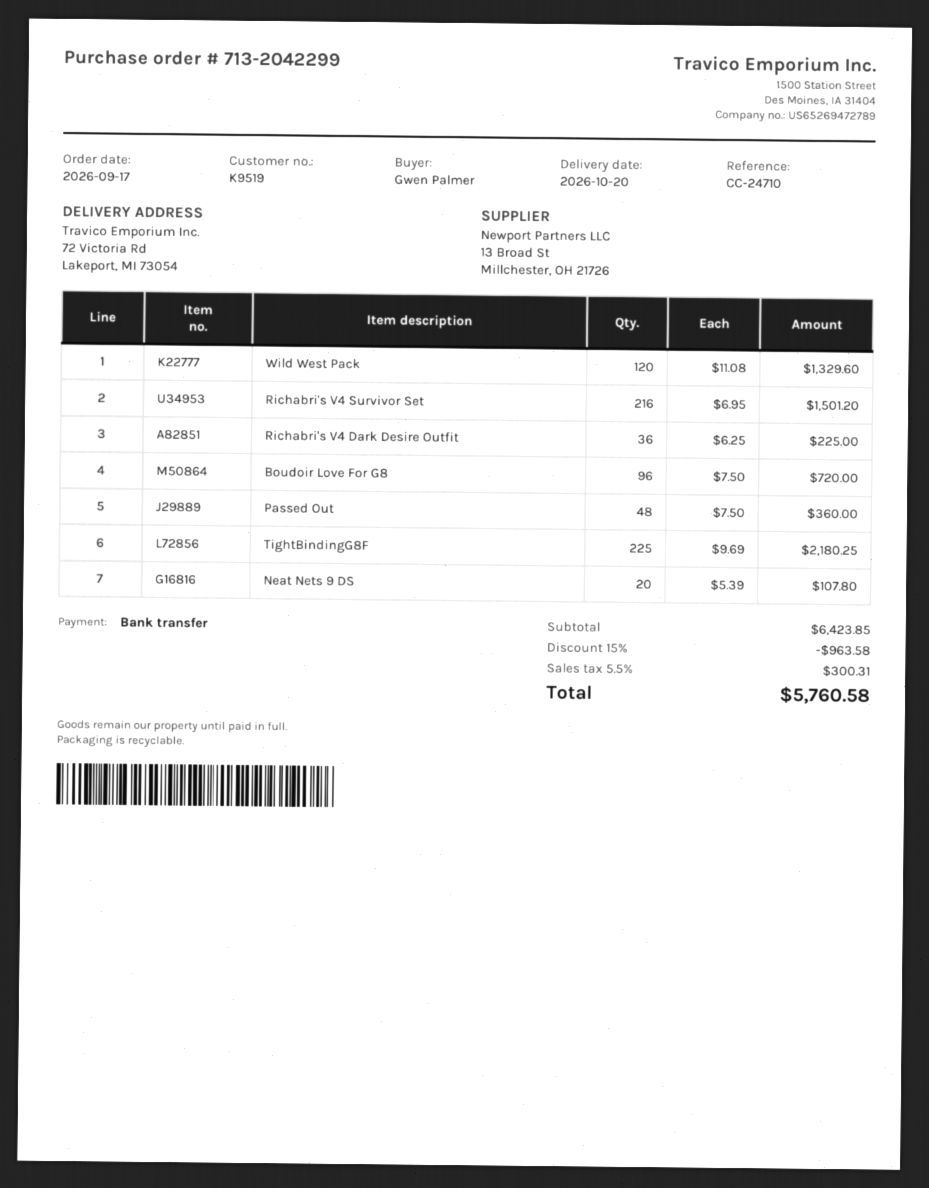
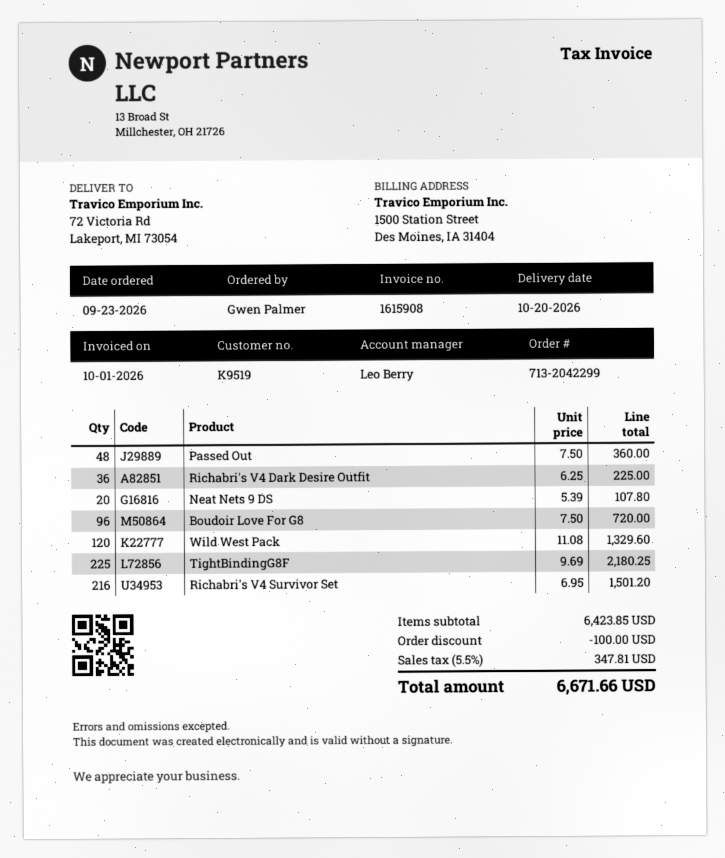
order date: 2026-09-17 -> 2026-09-23
discount: 963.58 -> 100.00
tax: 5.5% = 300.31 -> 5.5% = 347.81
total: 5760.58 -> 6671.66

